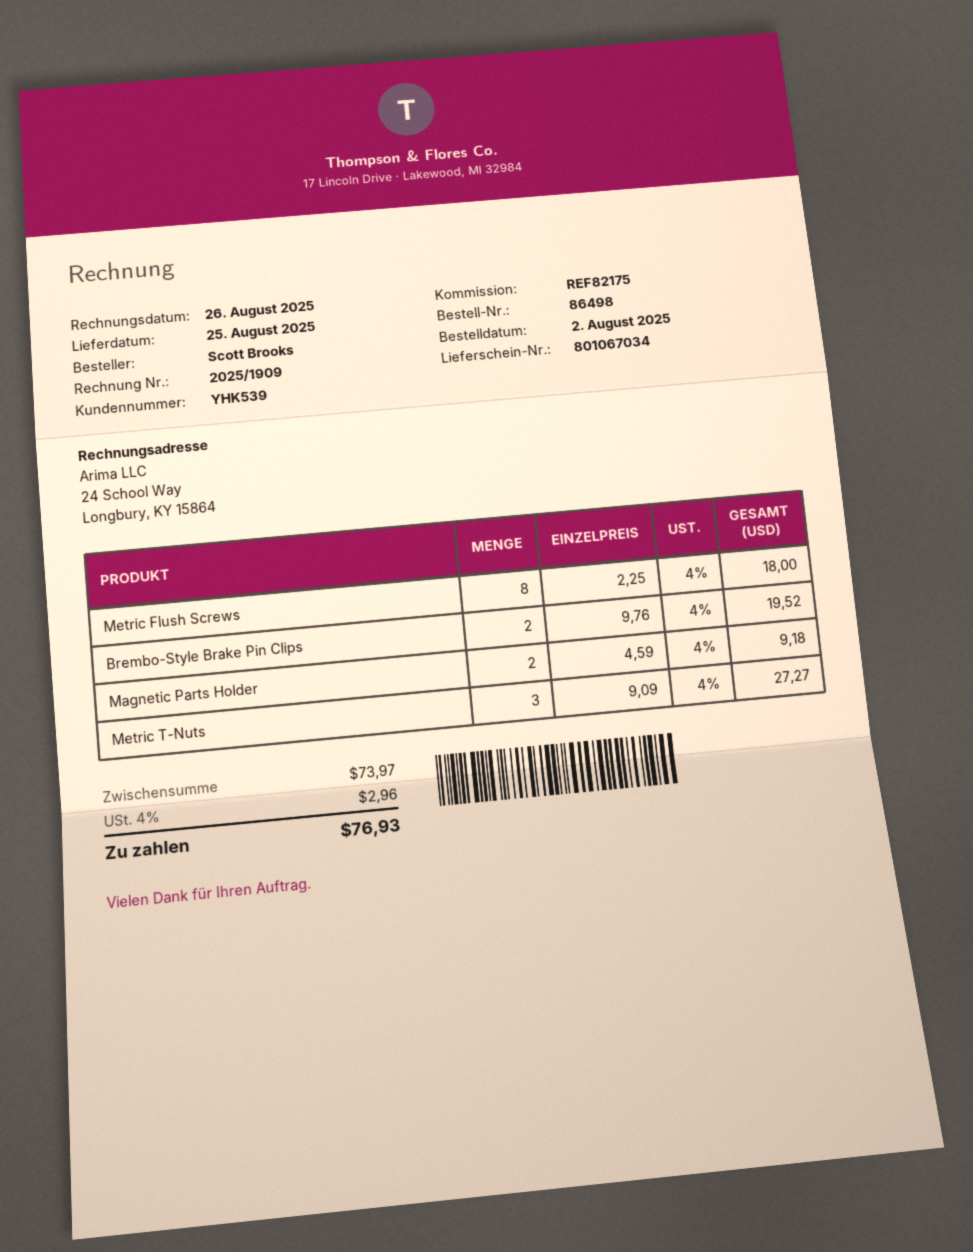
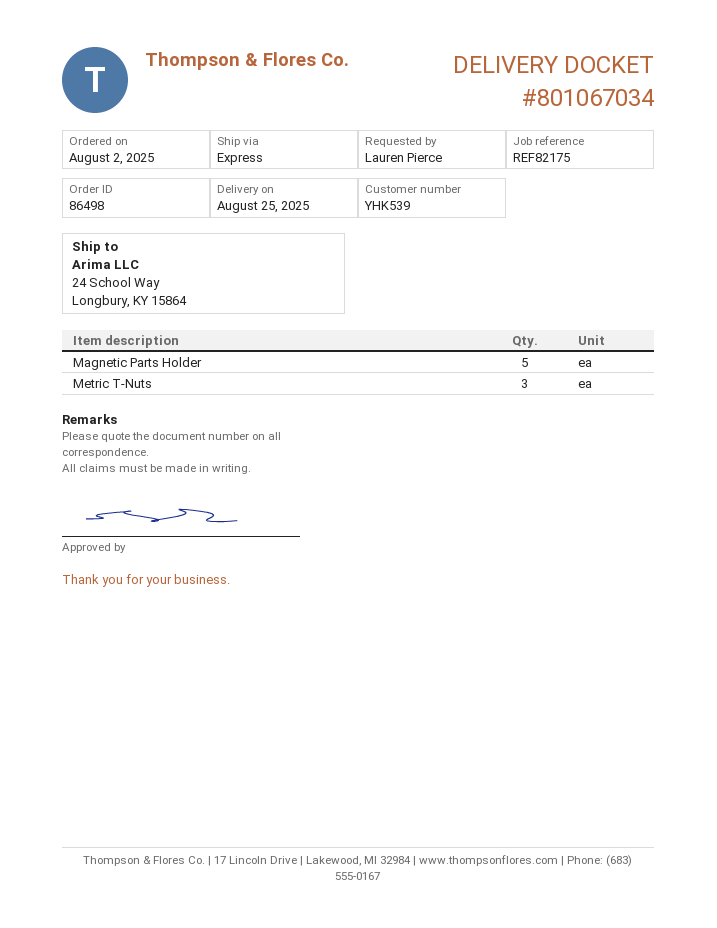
ordered by: Scott Brooks -> Lauren Pierce
Metric Flush Screws: 8 -> none
Brembo-Style Brake Pin Clips: 2 -> none
Magnetic Parts Holder: 2 -> 5

